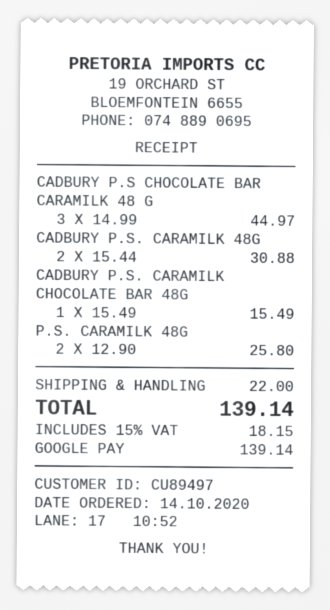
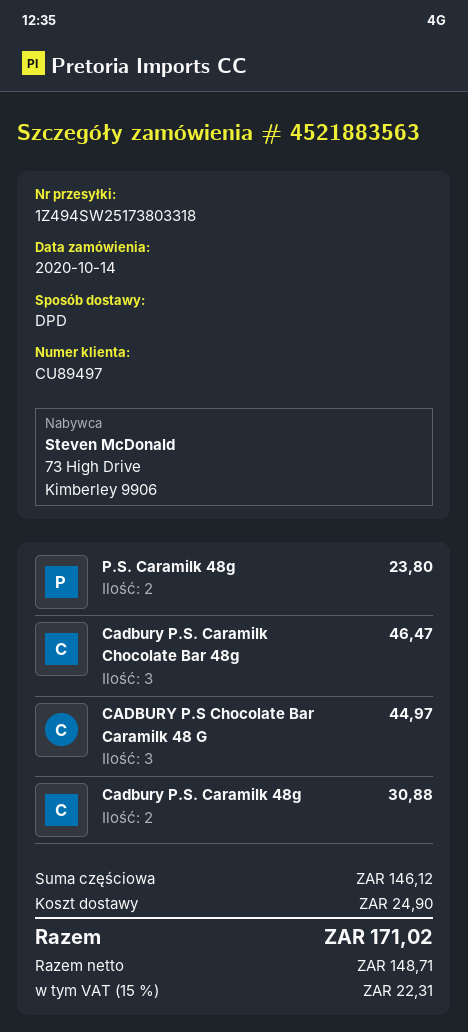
CADBURY P.S. CARAMILK CHOCOLATE BAR 48G: 1 for 15.49 -> 3 for 46.47
P.S. CARAMILK 48G: 2 for 25.80 -> 2 for 23.80
shipping: 22.00 -> 24.90
tax: 15% = 18.15 -> 15% = 22.31
total: 139.14 -> 171.02

